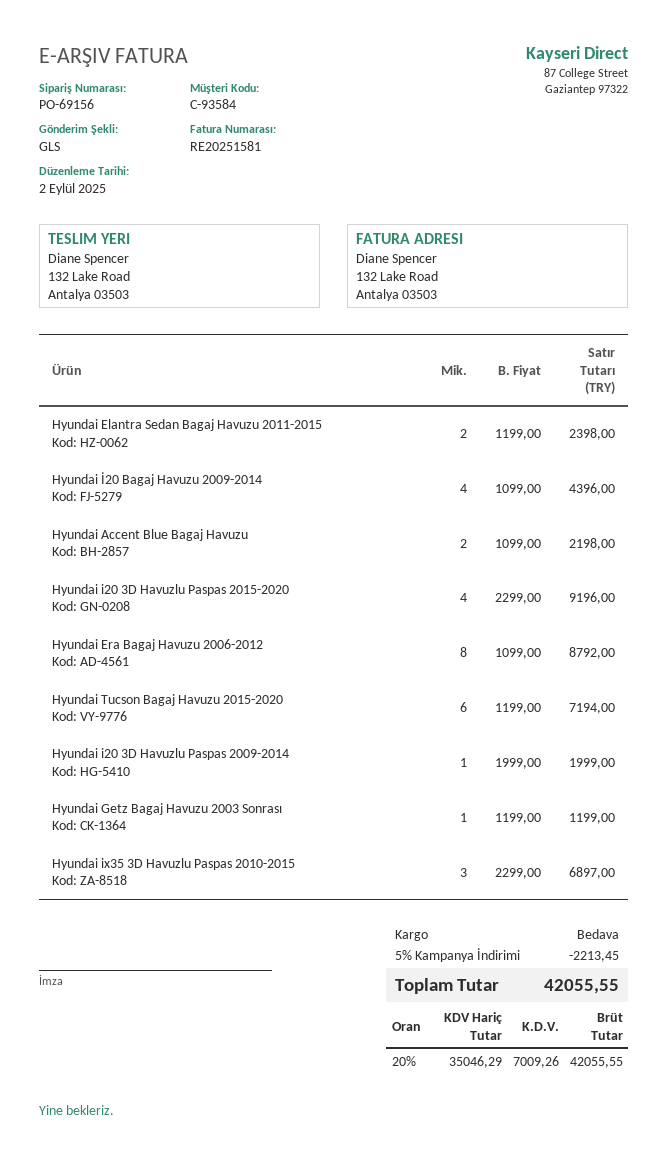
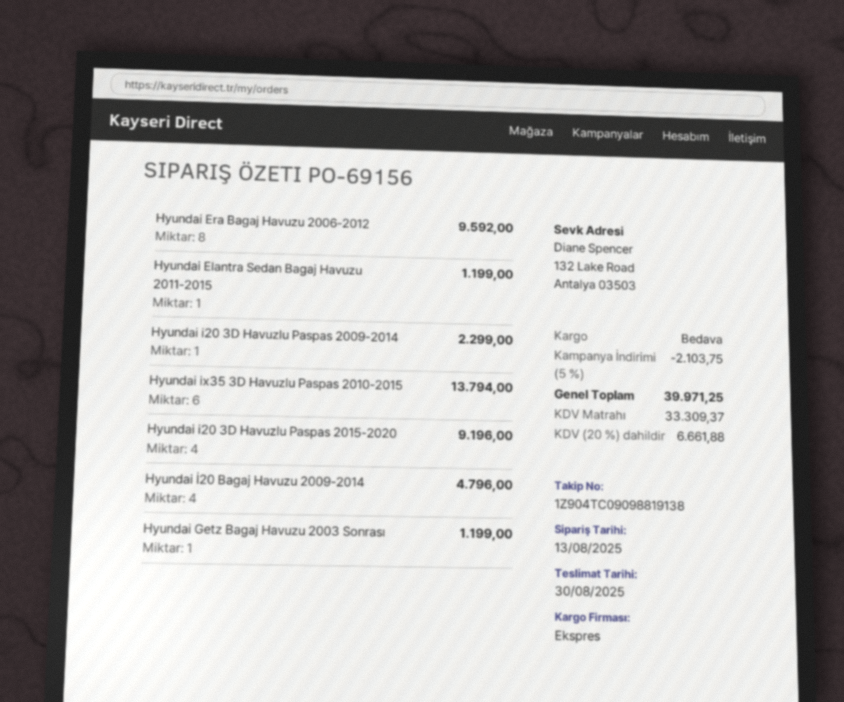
shipping method: GLS -> express
Hyundai Elantra Sedan Bagaj Havuzu 2011-2015: 2 for 2398.00 -> 1 for 1199.00
Hyundai İ20 Bagaj Havuzu 2009-2014: 4 for 4396.00 -> 4 for 4796.00
Hyundai Accent Blue Bagaj Havuzu: 2 for 2198.00 -> none
Hyundai Era Bagaj Havuzu 2006-2012: 8 for 8792.00 -> 8 for 9592.00
Hyundai Tucson Bagaj Havuzu 2015-2020: 6 for 7194.00 -> none
Hyundai i20 3D Havuzlu Paspas 2009-2014: 1 for 1999.00 -> 1 for 2299.00
Hyundai ix35 3D Havuzlu Paspas 2010-2015: 3 for 6897.00 -> 6 for 13794.00
discount: 5% = 2213.45 -> 5% = 2103.75
net: 35046.29 -> 33309.37
tax: 20% = 7009.26 -> 20% = 6661.88
total: 42055.55 -> 39971.25

